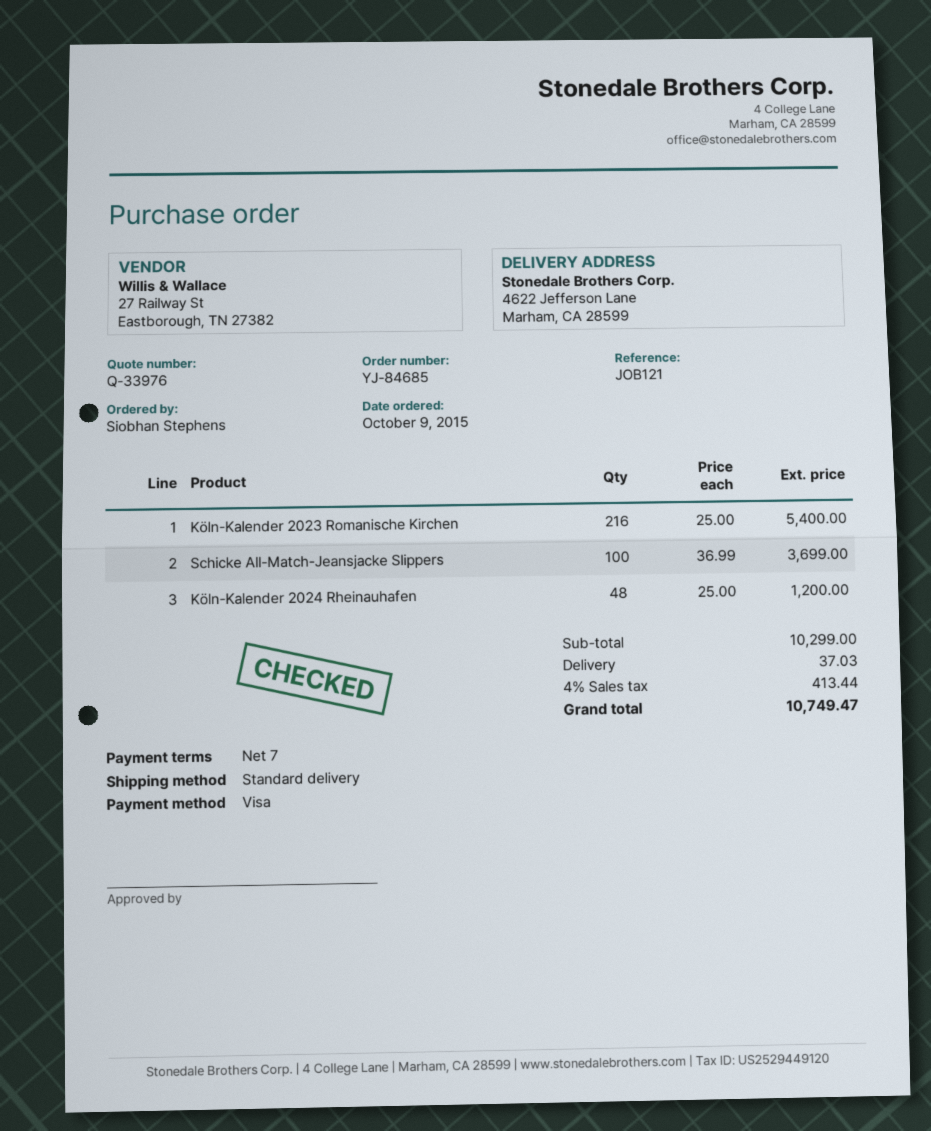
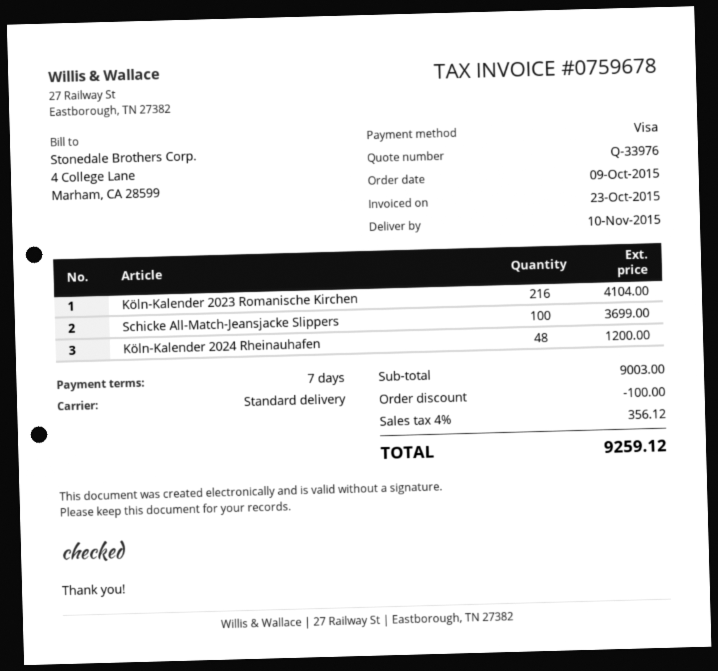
Köln-Kalender 2023 Romanische Kirchen: 216 for 5400.00 -> 216 for 4104.00
subtotal: 10299.00 -> 9003.00
discount: none -> 100.00
shipping: 37.03 -> none
tax: 4% = 413.44 -> 4% = 356.12
total: 10749.47 -> 9259.12

